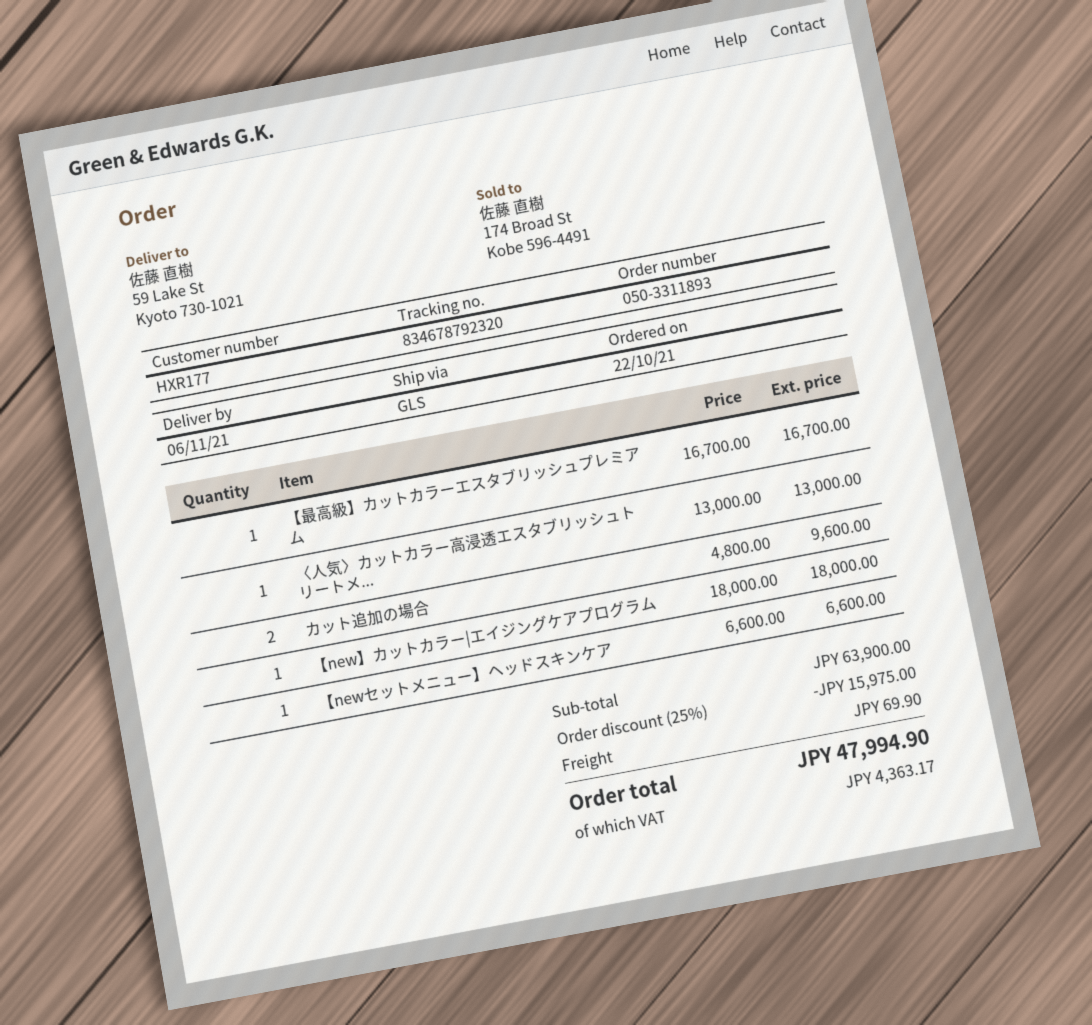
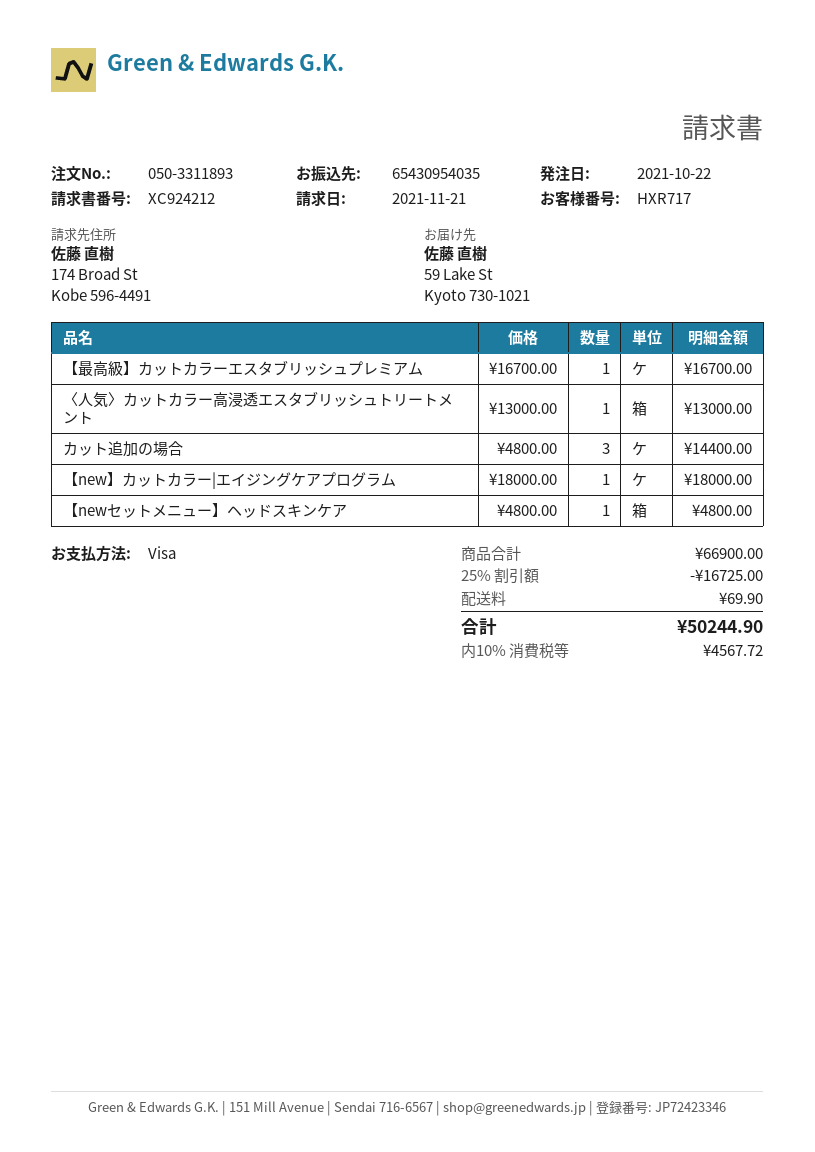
customer number: HXR177 -> HXR717
カット追加の場合: 2 x 4800.00 = 9600.00 -> 3 x 4800.00 = 14400.00
【newセットメニュー】ヘッドスキンケア: 1 x 6600.00 = 6600.00 -> 1 x 4800.00 = 4800.00
subtotal: 63900.00 -> 66900.00
discount: 25% = 15975.00 -> 25% = 16725.00
tax: 4363.17 -> 4567.72
total: 47994.90 -> 50244.90

